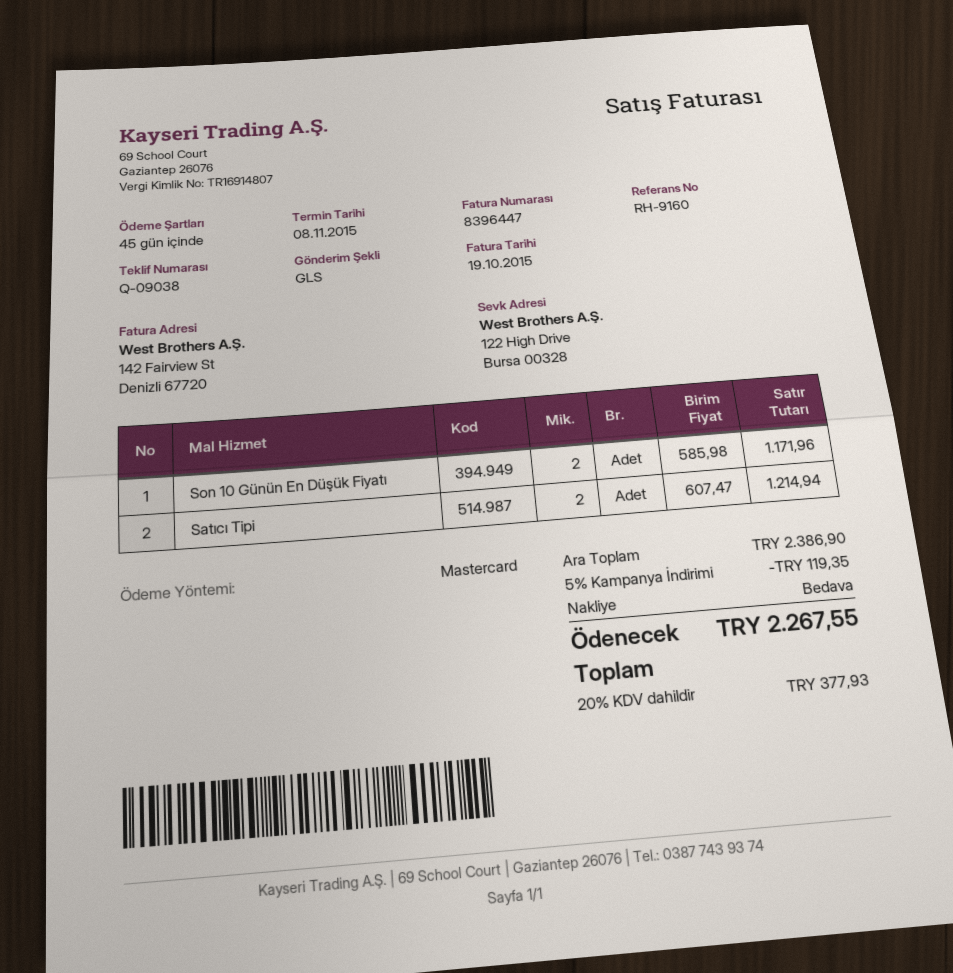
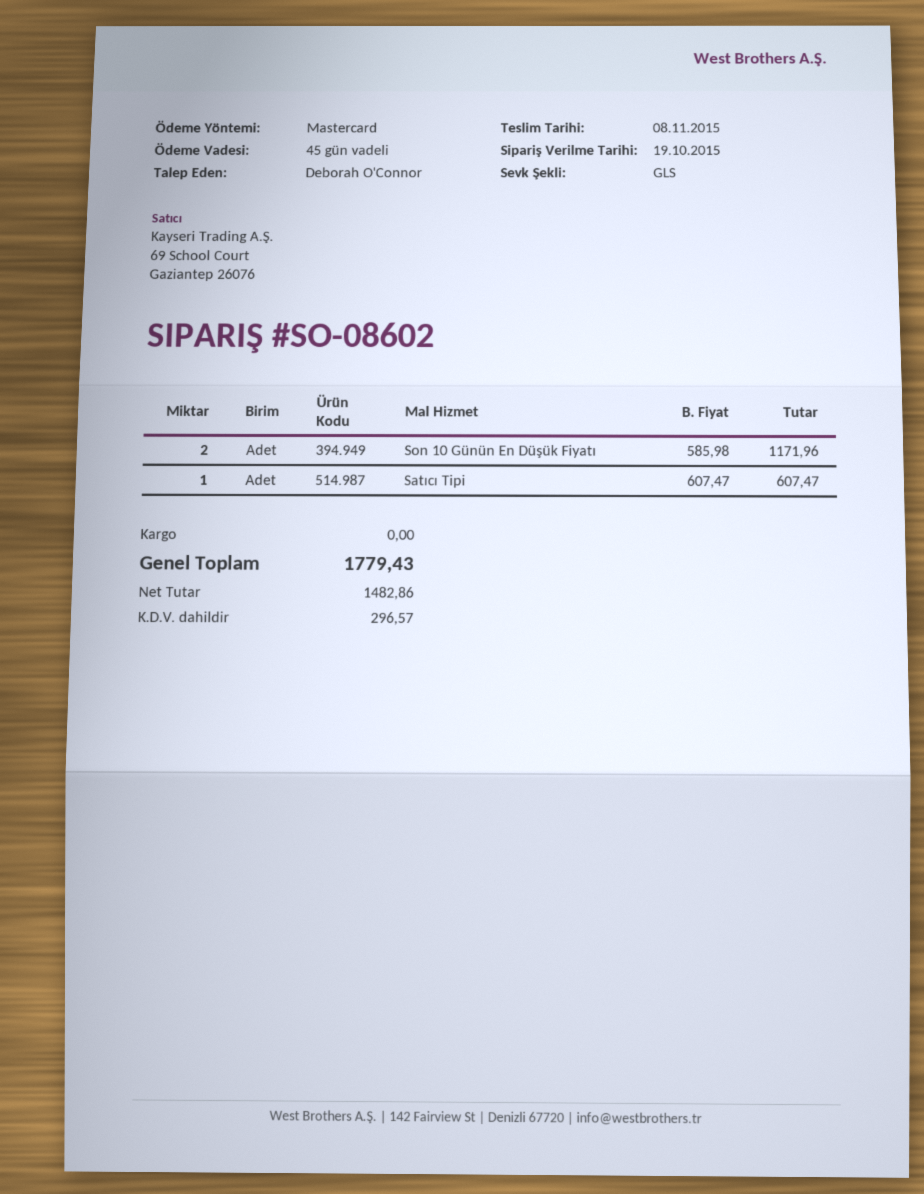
Satıcı Tipi: 2 x 607.47 = 1214.94 -> 1 x 607.47 = 607.47
discount: 5% = 119.35 -> none
tax: 377.93 -> 296.57
total: 2267.55 -> 1779.43

